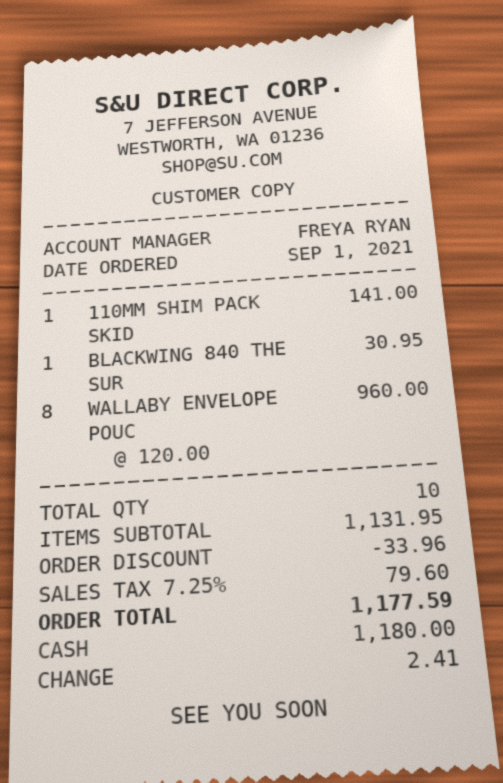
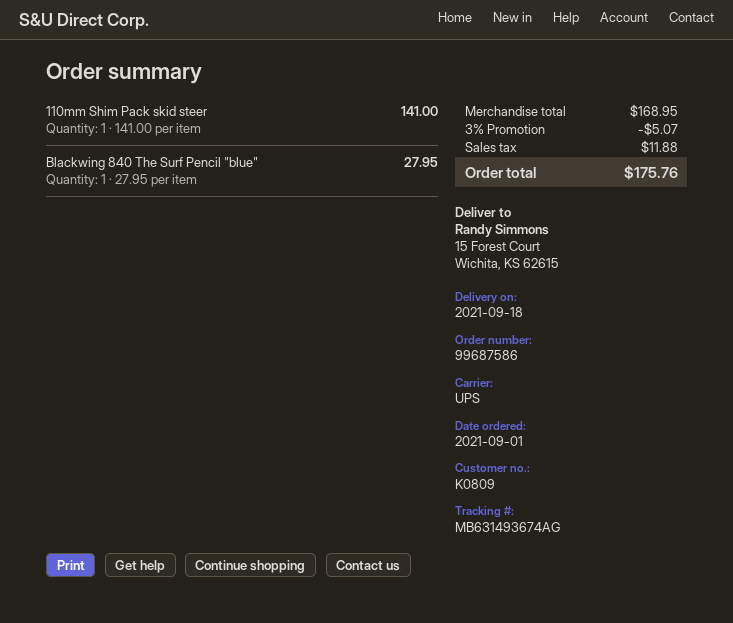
BLACKWING 840 THE SUR: 1 x 30.95 = 30.95 -> 1 x 27.95 = 27.95
WALLABY ENVELOPE POUC: 8 x 120.00 = 960.00 -> none
subtotal: 1131.95 -> 168.95
discount: 33.96 -> 5.07
tax: 79.60 -> 11.88
total: 1177.59 -> 175.76

